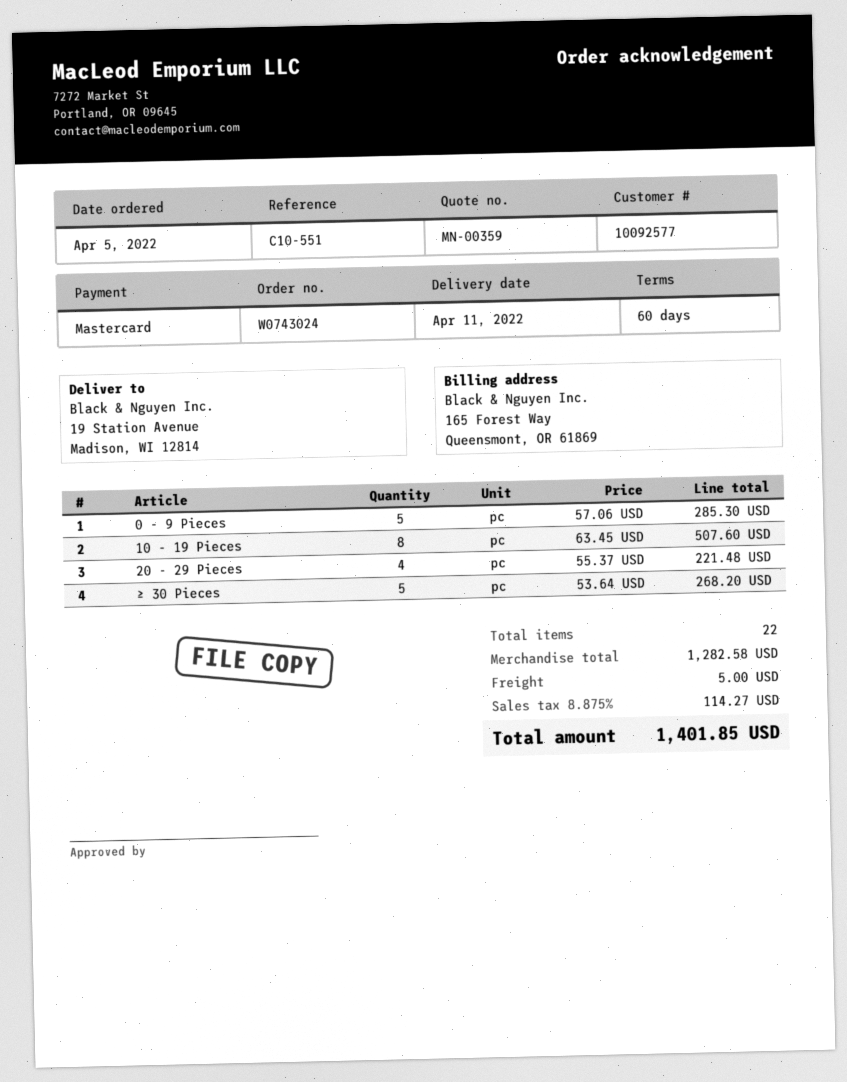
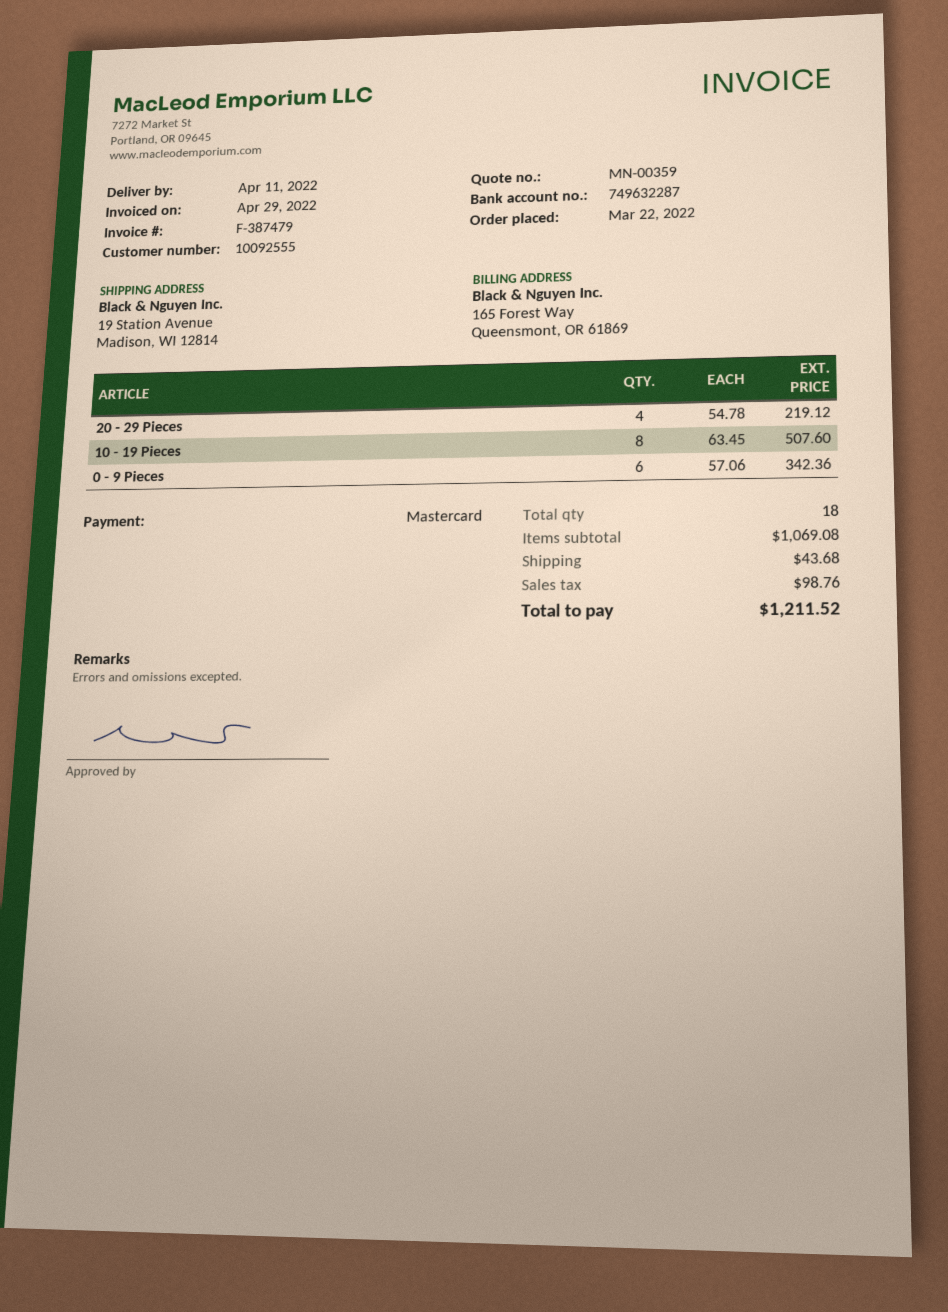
order date: 2022-04-05 -> 2022-03-22
customer number: 10092577 -> 10092555
0 - 9 Pieces: 5 x 57.06 = 285.30 -> 6 x 57.06 = 342.36
20 - 29 Pieces: 4 x 55.37 = 221.48 -> 4 x 54.78 = 219.12
≥ 30 Pieces: 5 x 53.64 = 268.20 -> none
total quantity: 22 -> 18
subtotal: 1282.58 -> 1069.08
shipping: 5.00 -> 43.68
tax: 114.27 -> 98.76
total: 1401.85 -> 1211.52

